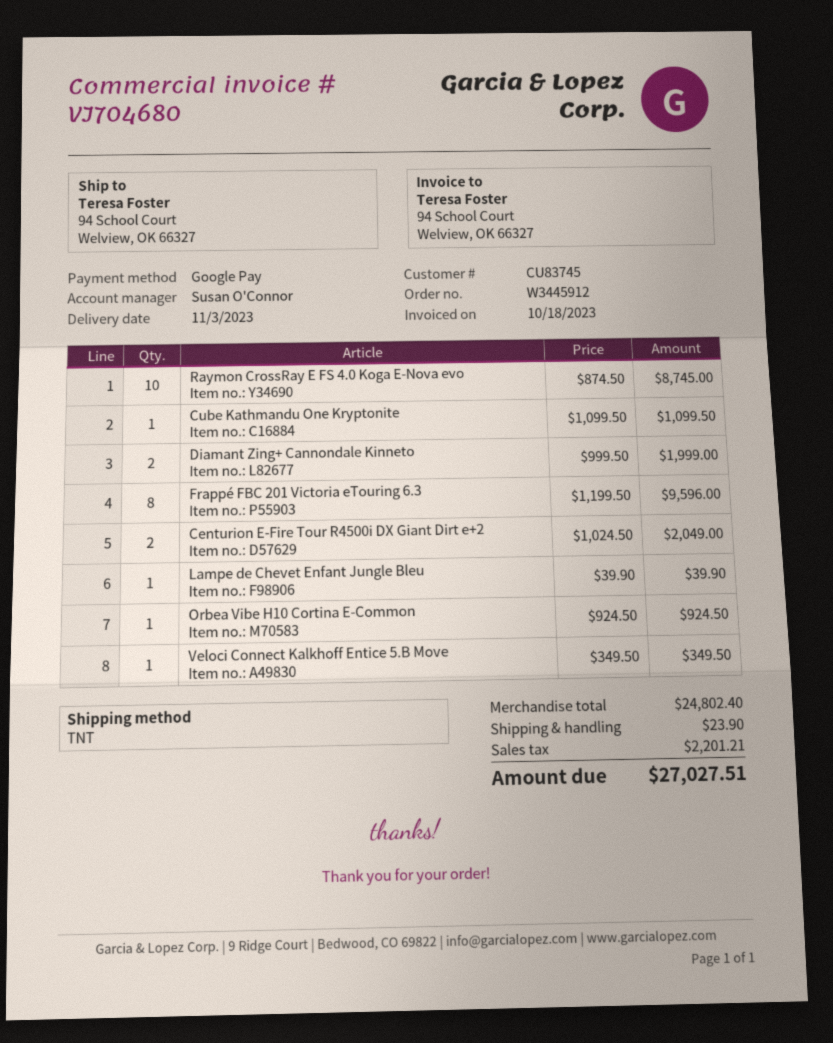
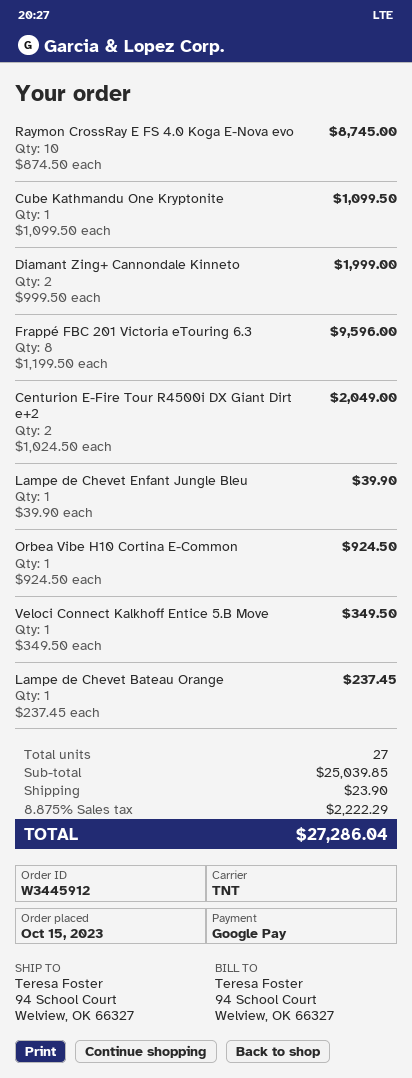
Lampe de Chevet Bateau Orange: none -> 1 x 237.45 = 237.45
subtotal: 24802.40 -> 25039.85
tax: 2201.21 -> 2222.29
total: 27027.51 -> 27286.04

